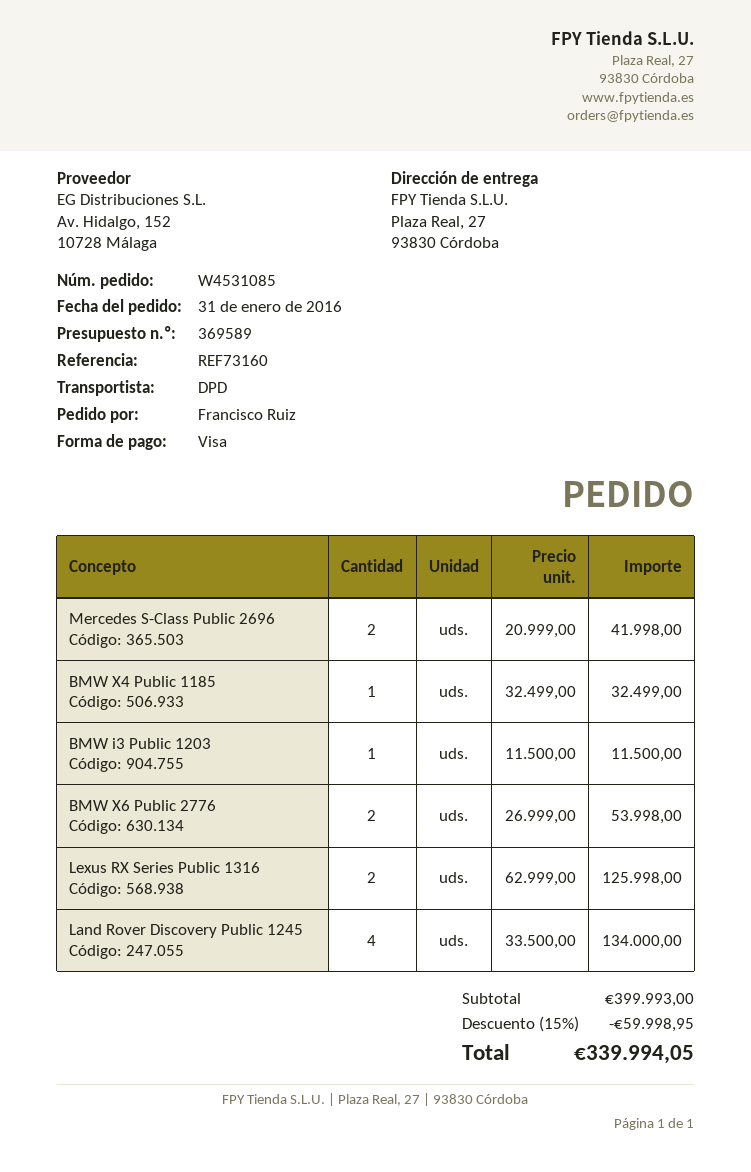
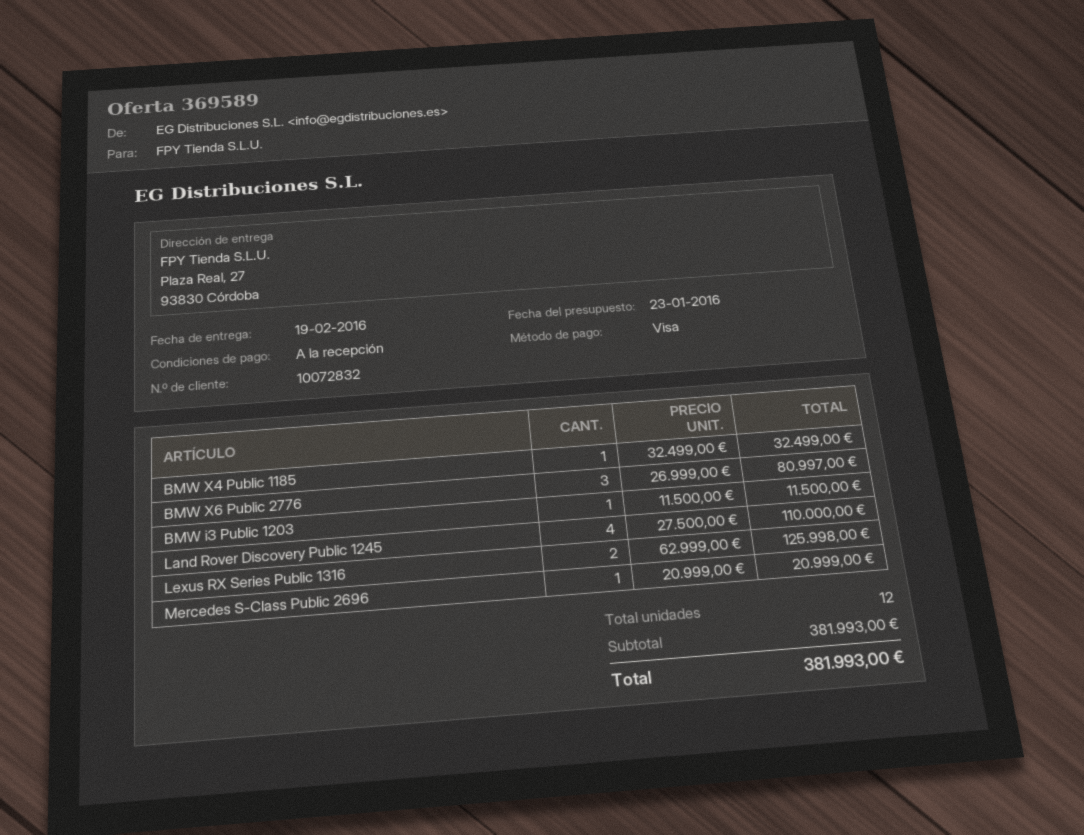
Mercedes S-Class Public 2696: 2 x 20999.00 = 41998.00 -> 1 x 20999.00 = 20999.00
BMW X6 Public 2776: 2 x 26999.00 = 53998.00 -> 3 x 26999.00 = 80997.00
Land Rover Discovery Public 1245: 4 x 33500.00 = 134000.00 -> 4 x 27500.00 = 110000.00
subtotal: 399993.00 -> 381993.00
discount: 15% = 59998.95 -> none
total: 339994.05 -> 381993.00

